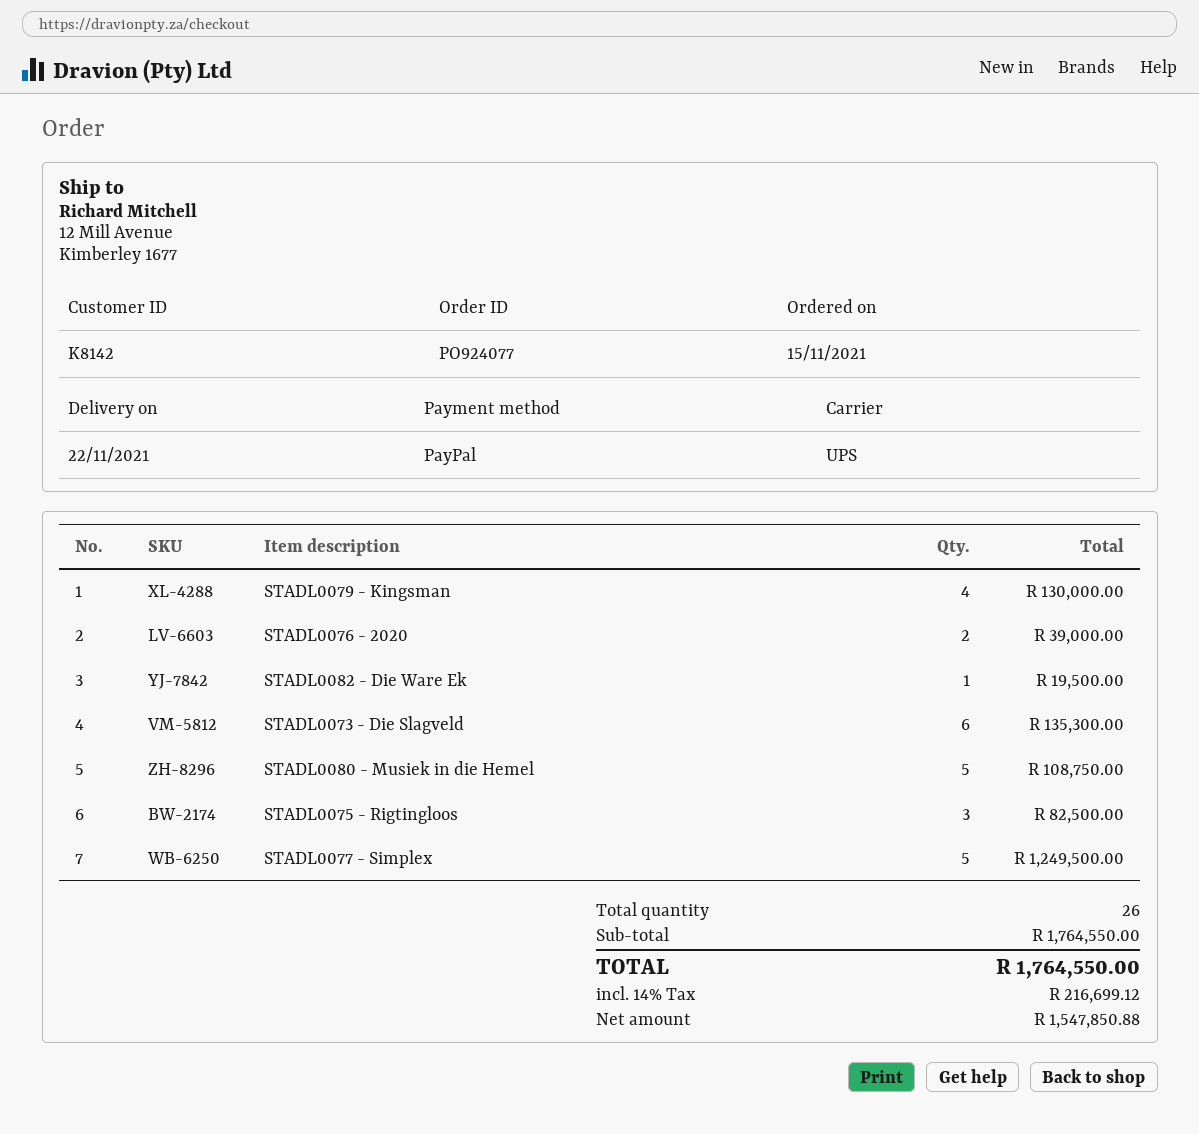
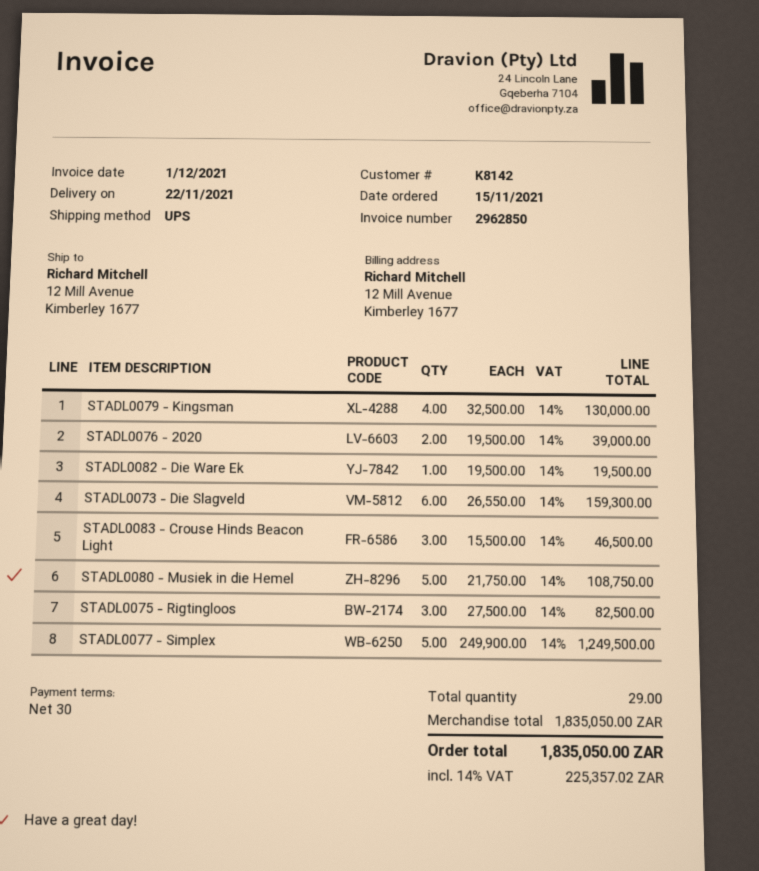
STADL0073 - Die Slagveld: 6 for 135300.00 -> 6 for 159300.00
STADL0083 - Crouse Hinds Beacon Light: none -> 3 for 46500.00
total quantity: 26 -> 29
subtotal: 1764550.00 -> 1835050.00
tax: 14% = 216699.12 -> 14% = 225357.02
total: 1764550.00 -> 1835050.00

